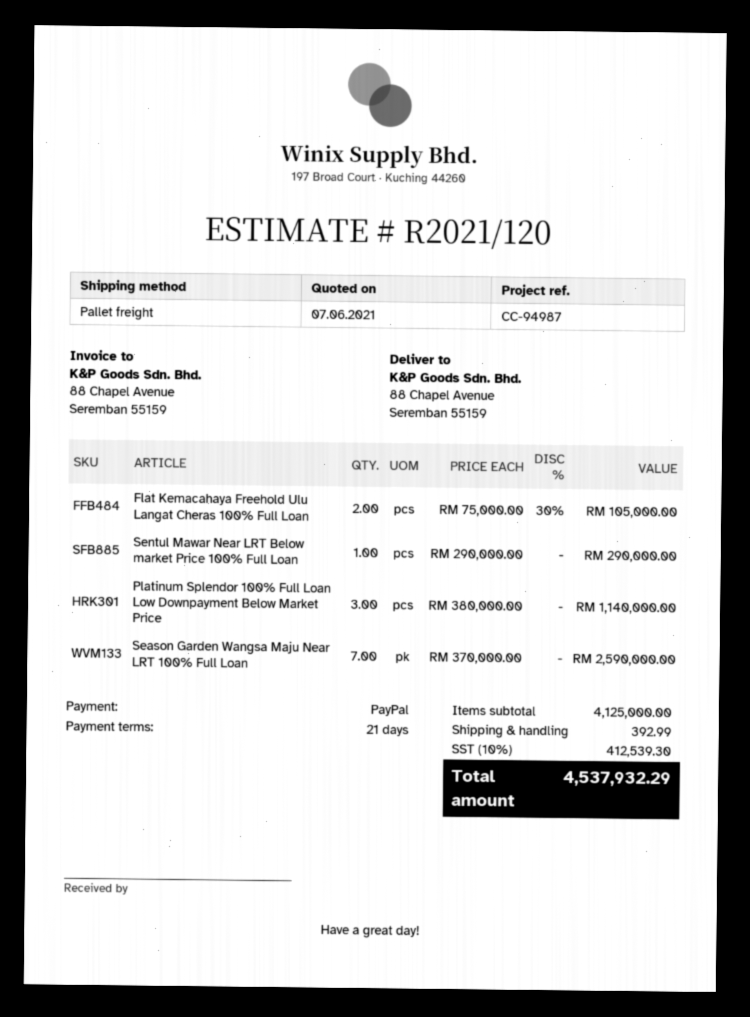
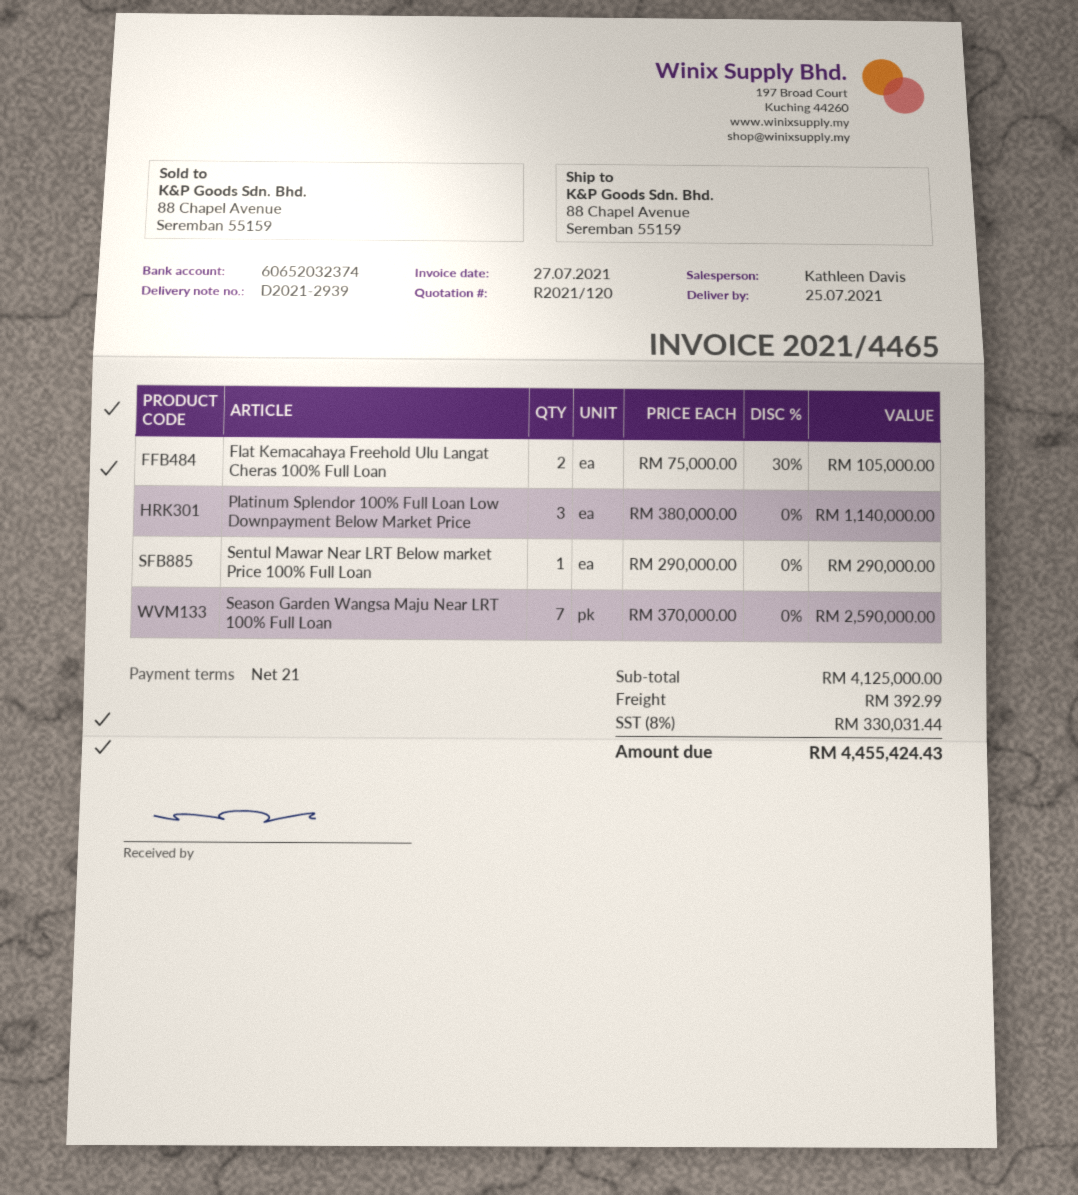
tax: 10% = 412539.30 -> 8% = 330031.44
total: 4537932.29 -> 4455424.43

